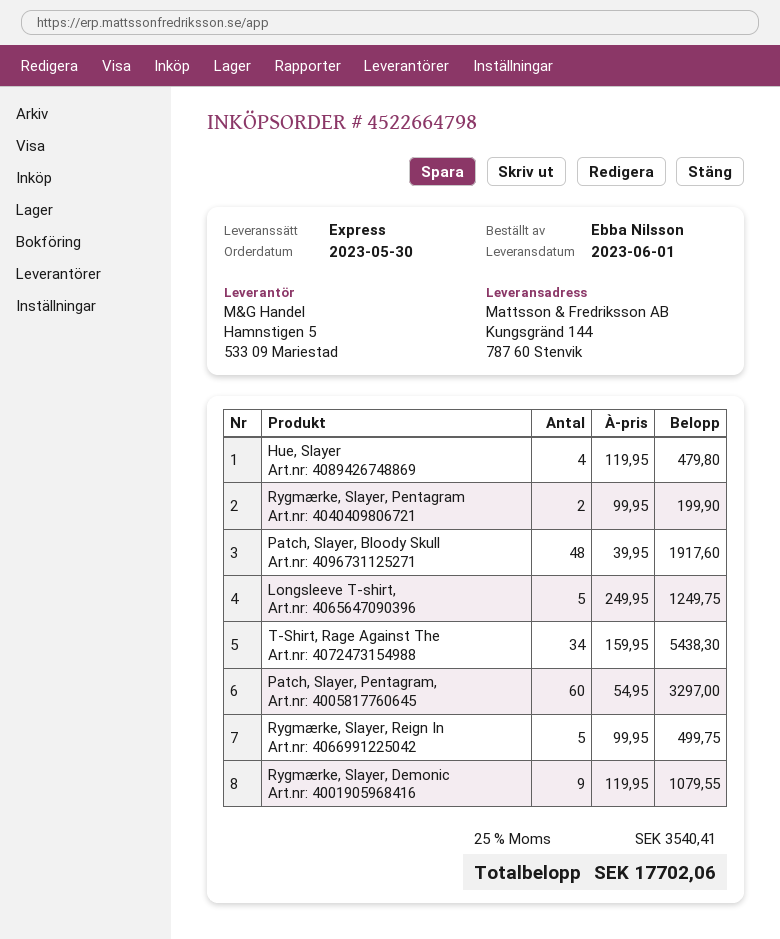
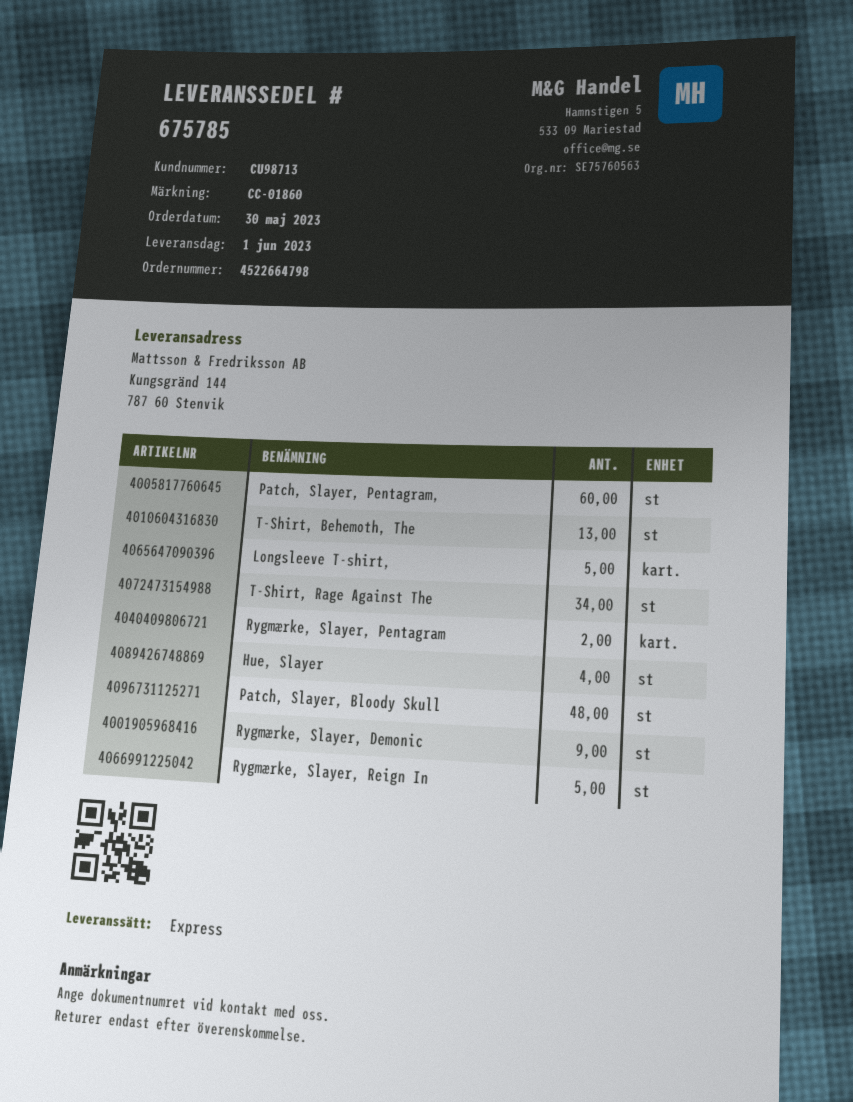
T-Shirt, Behemoth, The: none -> 13

